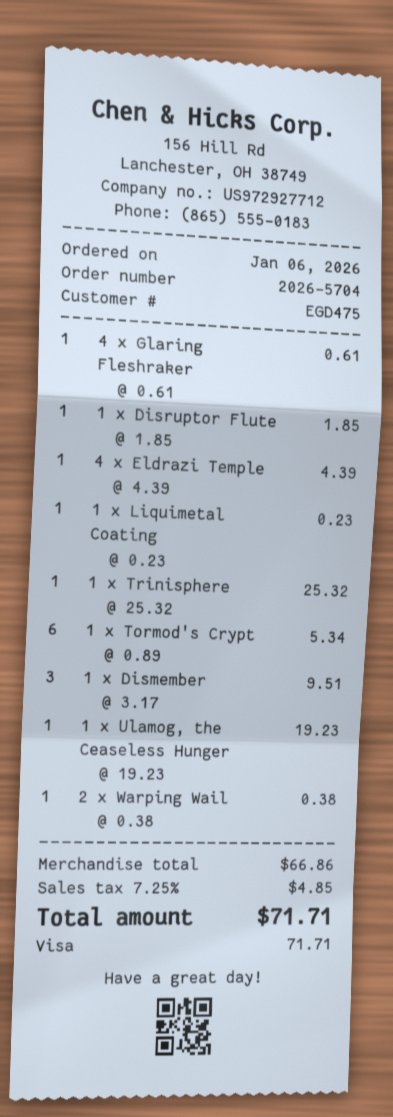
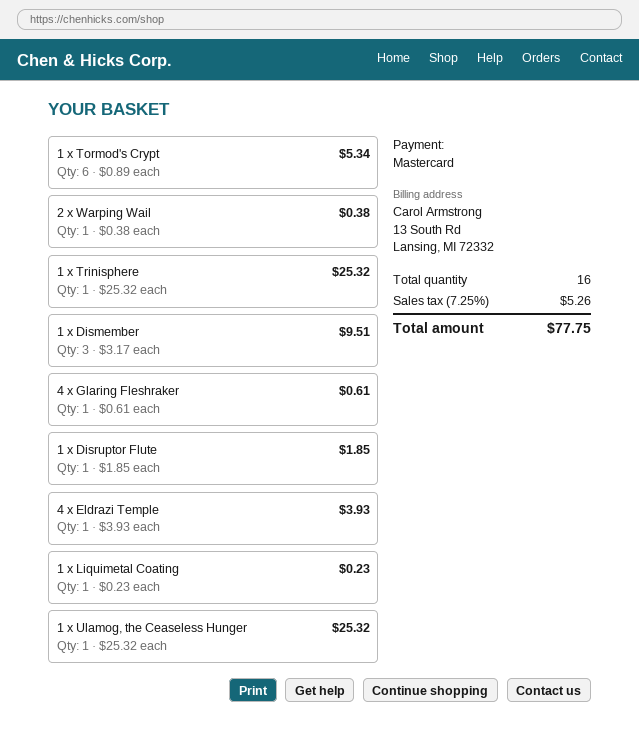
payment method: Visa -> Mastercard
4 x Eldrazi Temple: 1 x 4.39 = 4.39 -> 1 x 3.93 = 3.93
1 x Ulamog, the Ceaseless Hunger: 1 x 19.23 = 19.23 -> 1 x 25.32 = 25.32
tax: 7.25% = 4.85 -> 7.25% = 5.26
total: 71.71 -> 77.75

